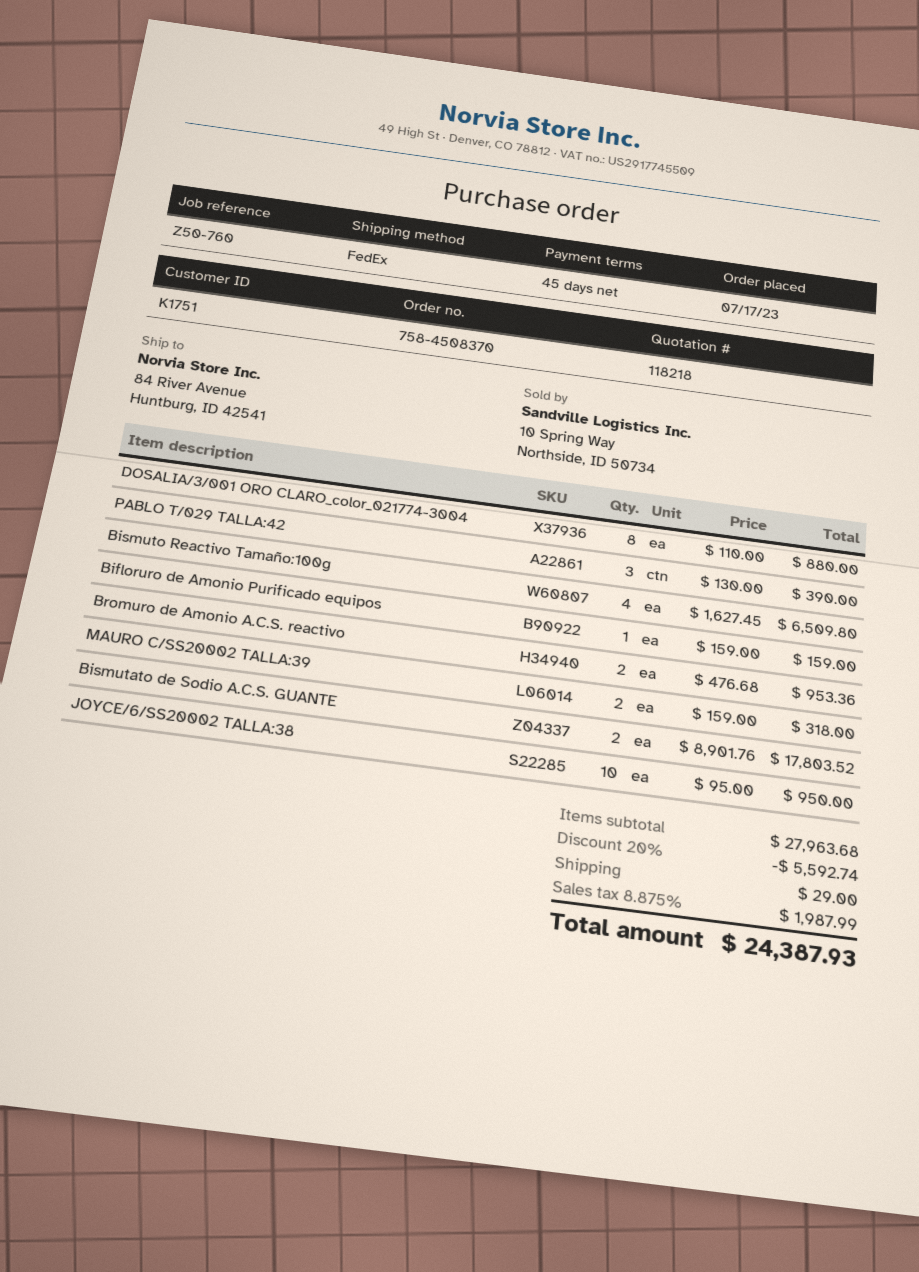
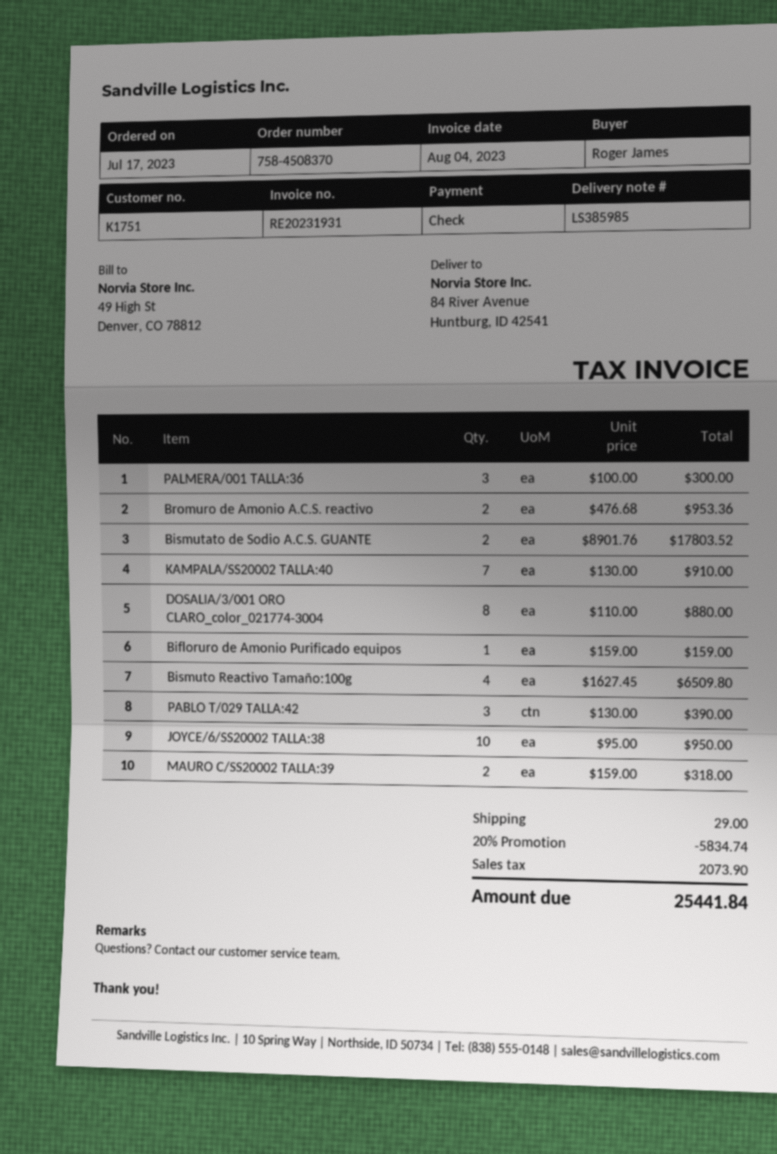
PALMERA/001 TALLA:36: none -> 3 x 100.00 = 300.00
KAMPALA/SS20002 TALLA:40: none -> 7 x 130.00 = 910.00
discount: 20% = 5592.74 -> 20% = 5834.74
tax: 1987.99 -> 2073.90
total: 24387.93 -> 25441.84

